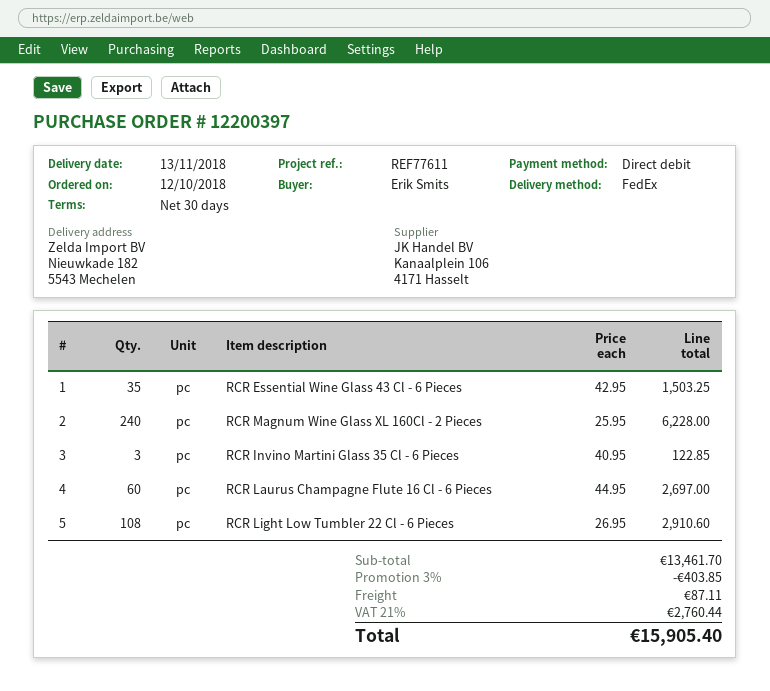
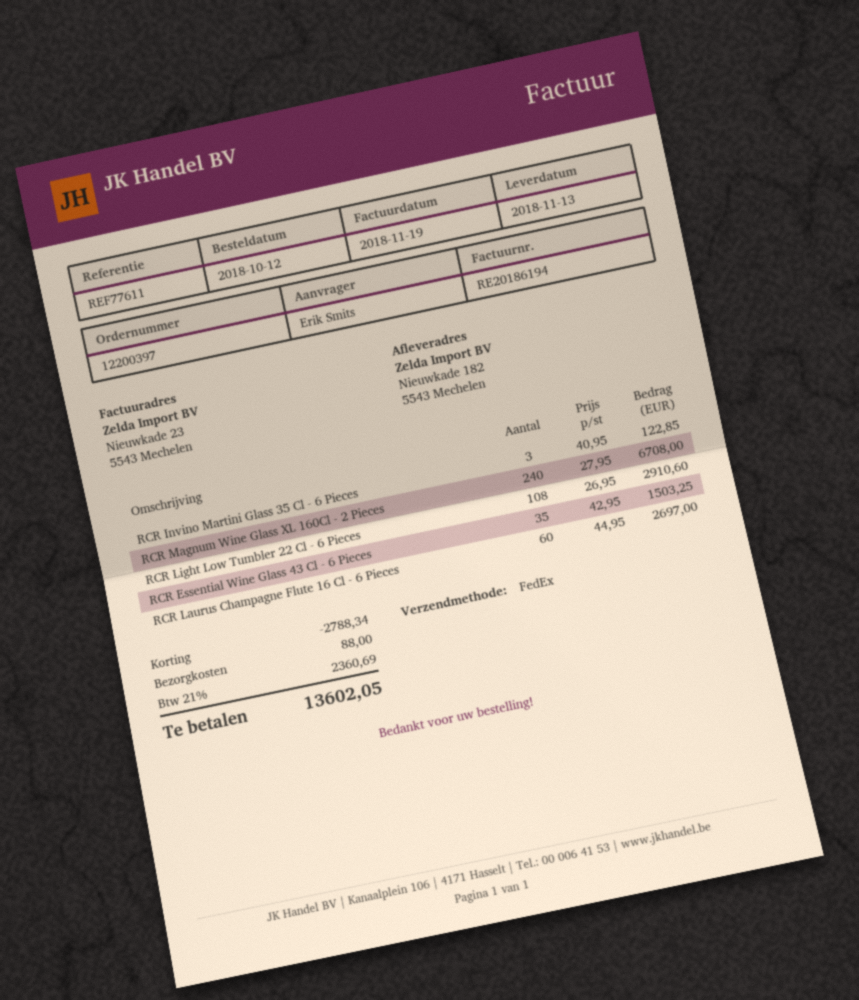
RCR Magnum Wine Glass XL 160Cl - 2 Pieces: 240 x 25.95 = 6228.00 -> 240 x 27.95 = 6708.00
discount: 403.85 -> 2788.34
shipping: 87.11 -> 88.00
tax: 21% = 2760.44 -> 21% = 2360.69
total: 15905.40 -> 13602.05

